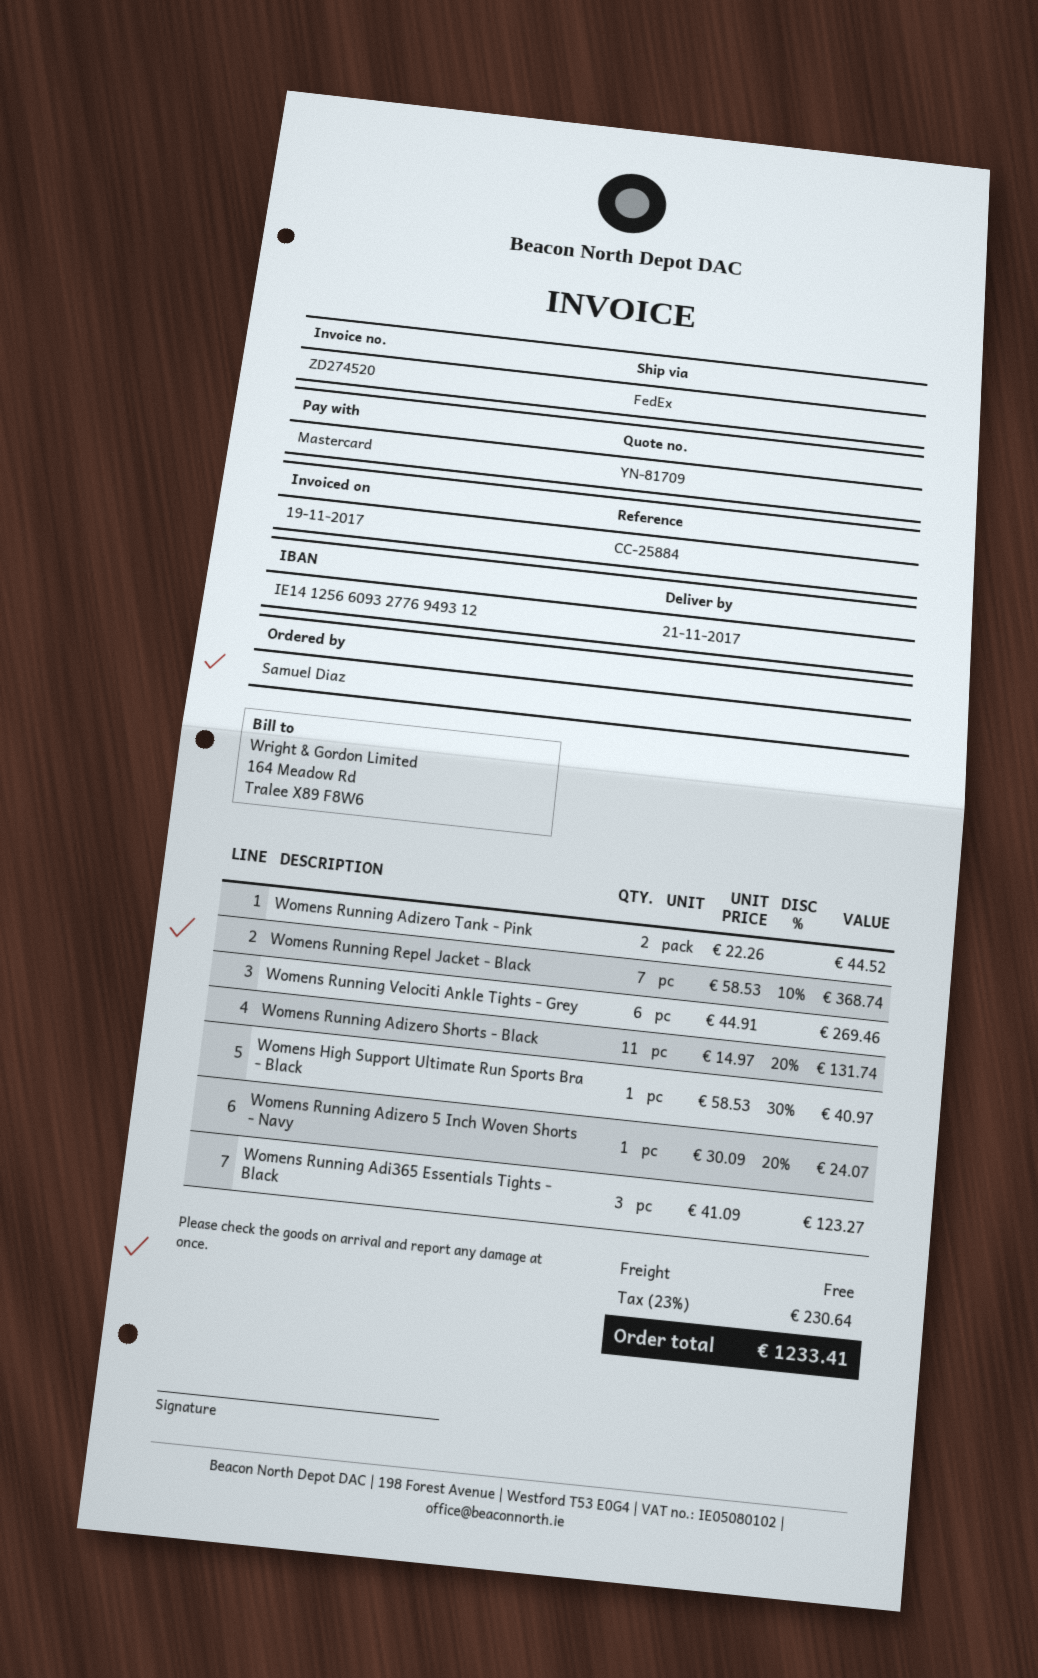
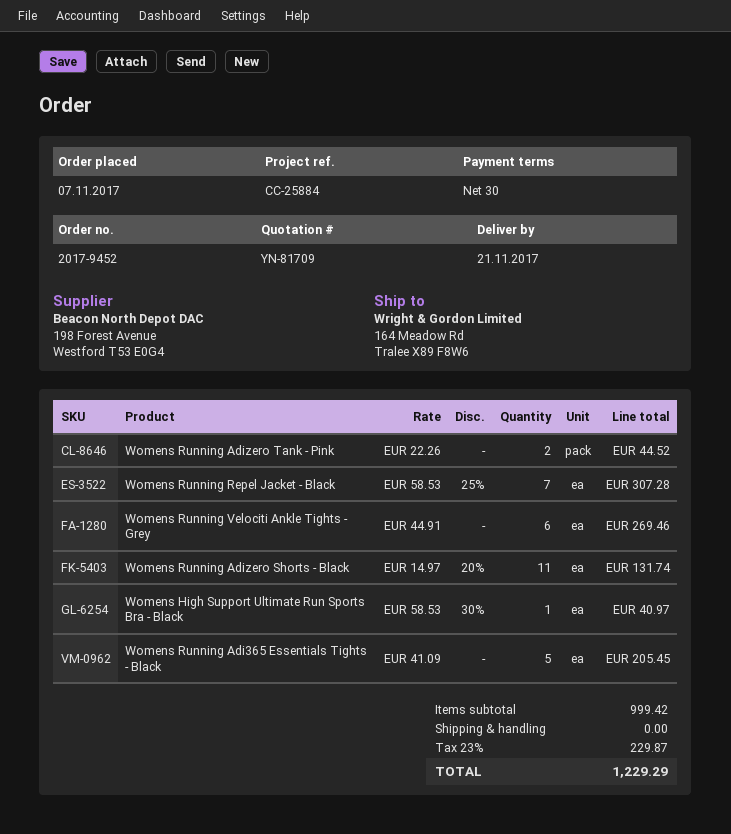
Womens Running Repel Jacket - Black: 7 x 58.53 - 10% = 368.74 -> 7 x 58.53 - 25% = 307.28
Womens Running Adizero 5 Inch Woven Shorts - Navy: 1 x 30.09 - 20% = 24.07 -> none
Womens Running Adi365 Essentials Tights - Black: 3 x 41.09 = 123.27 -> 5 x 41.09 = 205.45
tax: 23% = 230.64 -> 23% = 229.87
total: 1233.41 -> 1229.29

